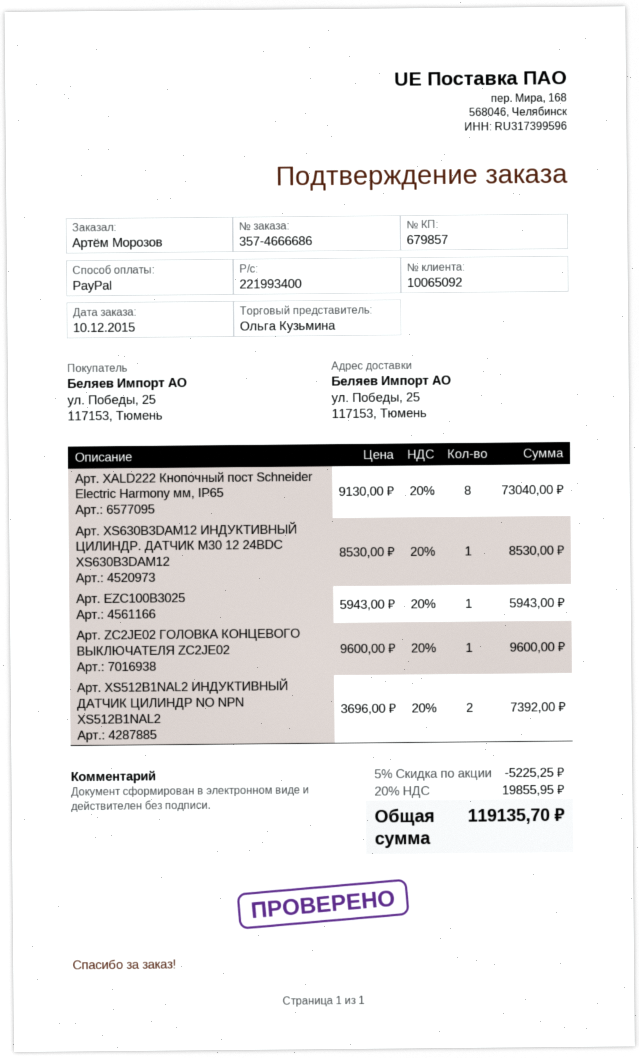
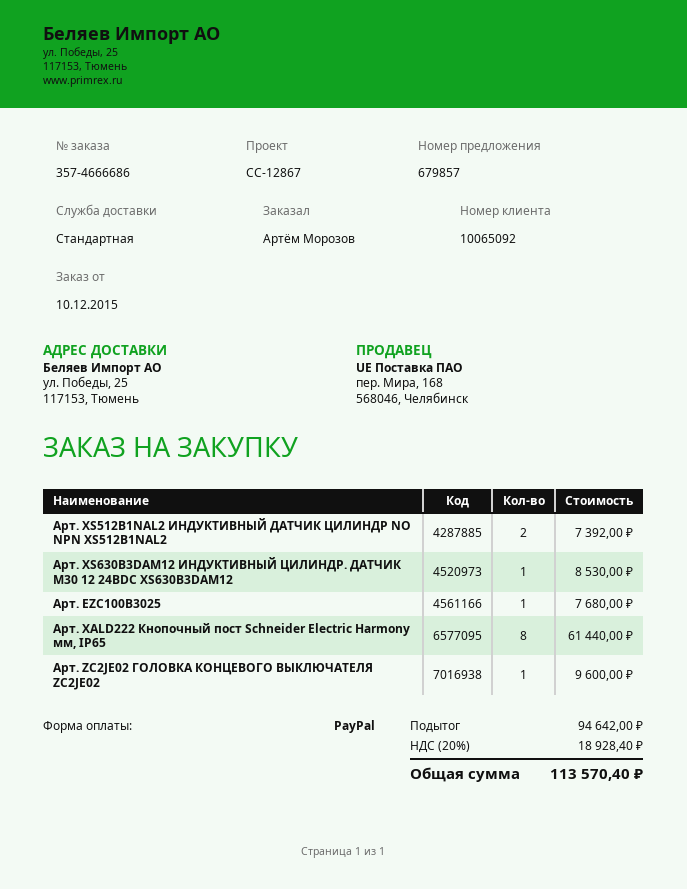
Арт. XALD222 Кнопочный пост Schneider Electric Harmony мм, IP65: 8 for 73040.00 -> 8 for 61440.00
Арт. EZC100B3025: 1 for 5943.00 -> 1 for 7680.00
discount: 5% = 5225.25 -> none
tax: 20% = 19855.95 -> 20% = 18928.40
total: 119135.70 -> 113570.40

